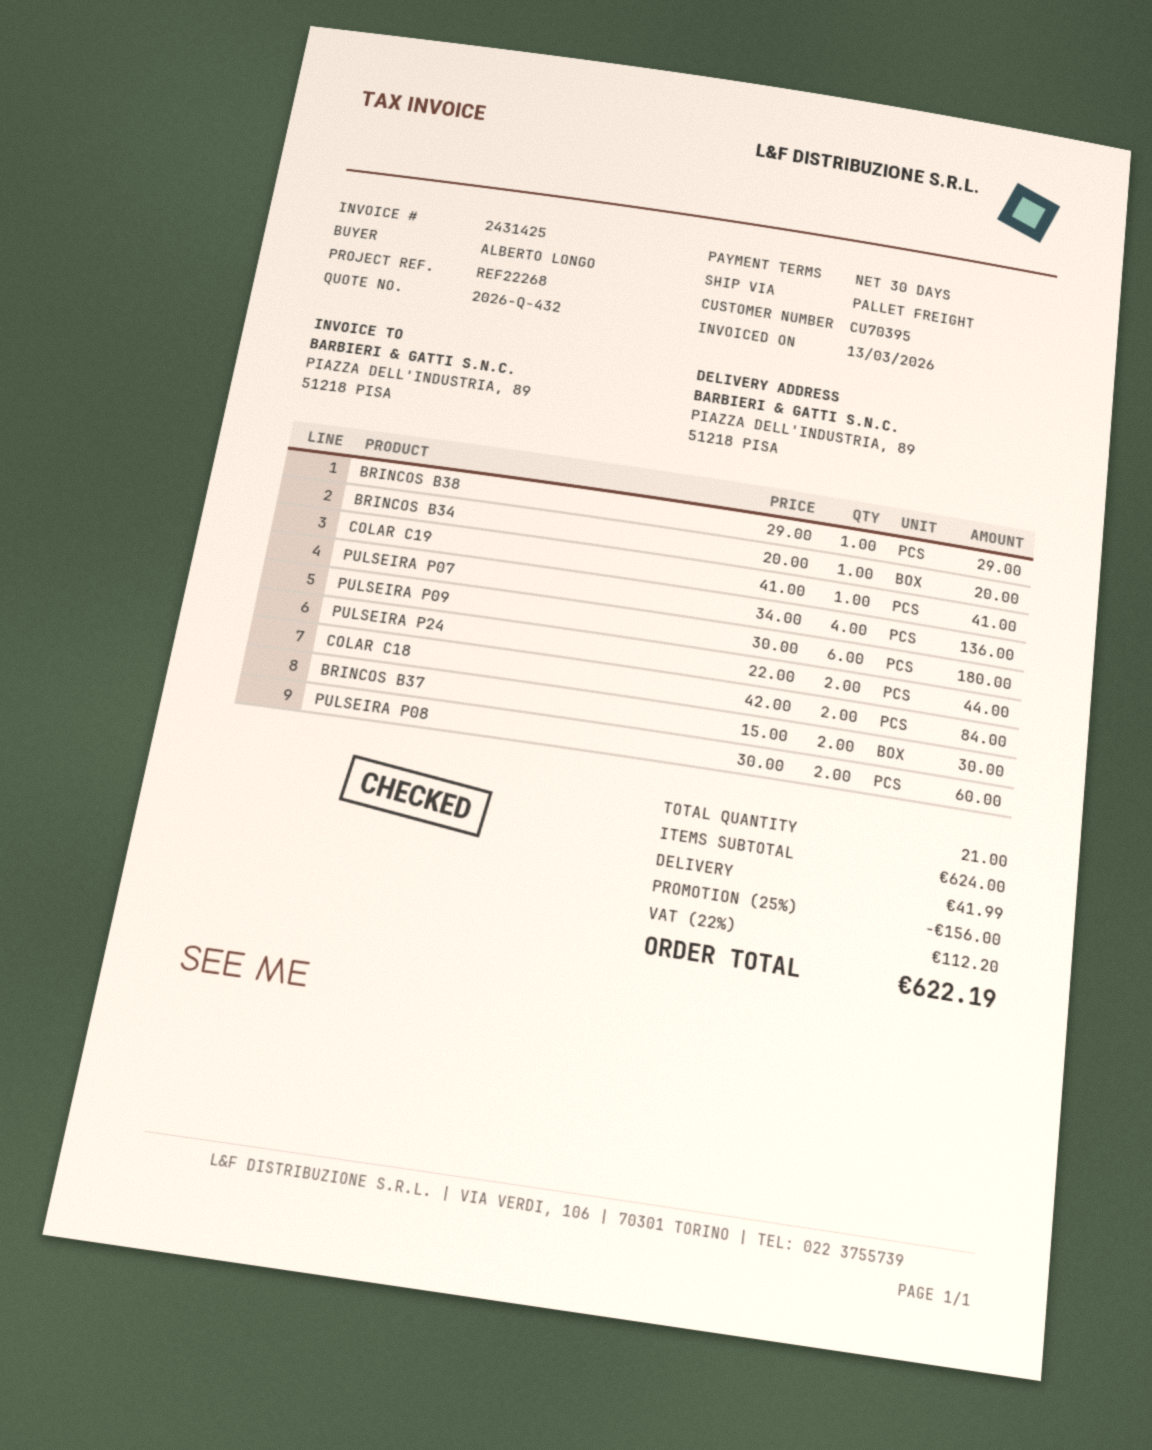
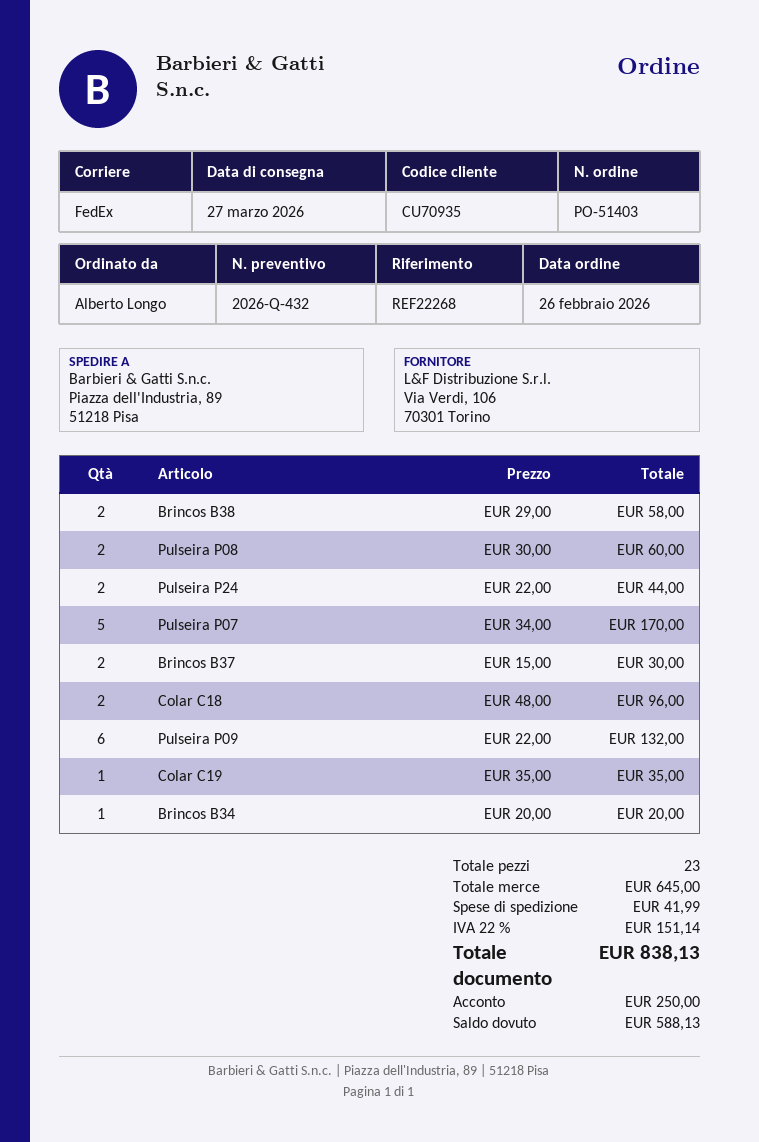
customer number: CU70395 -> CU70935
shipping method: pallet freight -> FedEx
BRINCOS B38: 1 x 29.00 = 29.00 -> 2 x 29.00 = 58.00
COLAR C19: 1 x 41.00 = 41.00 -> 1 x 35.00 = 35.00
PULSEIRA P07: 4 x 34.00 = 136.00 -> 5 x 34.00 = 170.00
PULSEIRA P09: 6 x 30.00 = 180.00 -> 6 x 22.00 = 132.00
COLAR C18: 2 x 42.00 = 84.00 -> 2 x 48.00 = 96.00
total quantity: 21 -> 23
subtotal: 624.00 -> 645.00
discount: 25% = 156.00 -> none
tax: 22% = 112.20 -> 22% = 151.14
total: 622.19 -> 838.13

